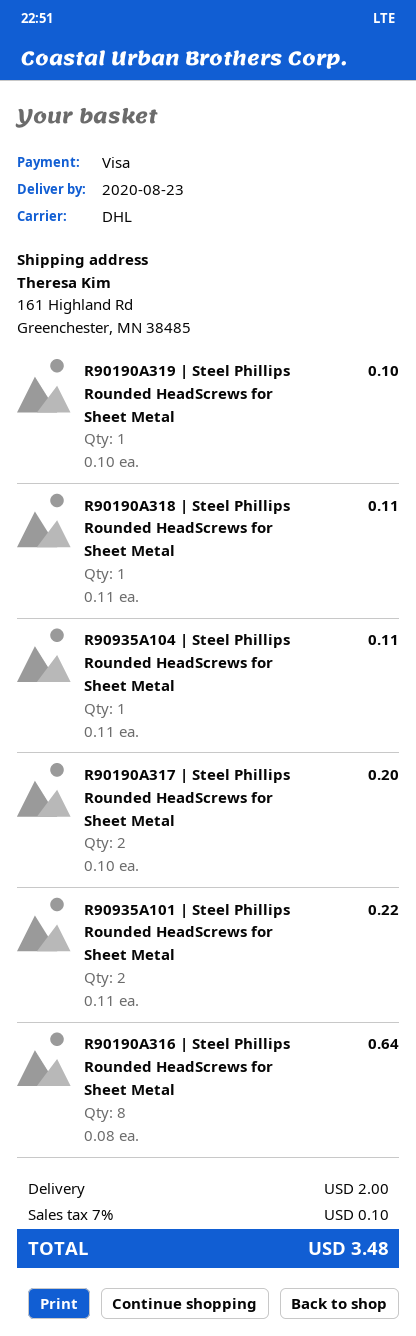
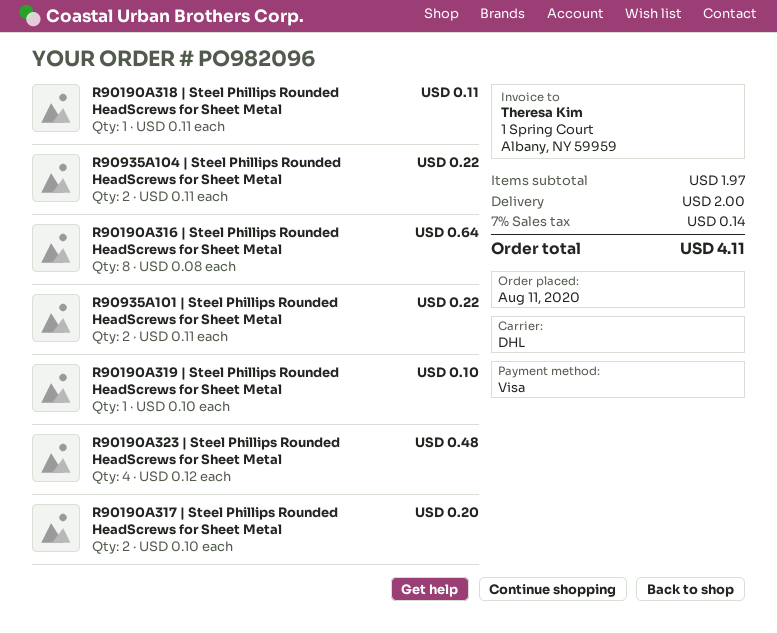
R90935A104 | Steel Phillips Rounded HeadScrews for Sheet Metal: 1 x 0.11 = 0.11 -> 2 x 0.11 = 0.22
R90190A323 | Steel Phillips Rounded HeadScrews for Sheet Metal: none -> 4 x 0.12 = 0.48
tax: 7% = 0.10 -> 7% = 0.14
total: 3.48 -> 4.11

